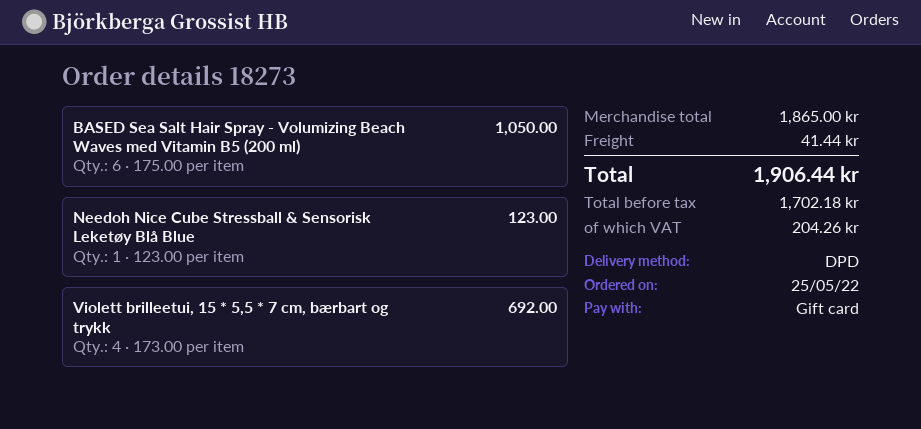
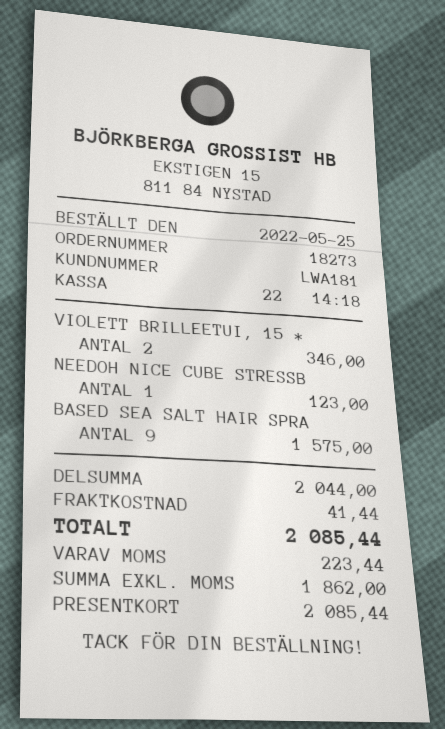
BASED Sea Salt Hair Spray - Volumizing Beach Waves med Vitamin B5 (200 ml): 6 for 1050.00 -> 9 for 1575.00
Violett brilleetui, 15 * 5,5 * 7 cm, bærbart og trykk: 4 for 692.00 -> 2 for 346.00
subtotal: 1865.00 -> 2044.00
net: 1702.18 -> 1862.00
tax: 204.26 -> 223.44
total: 1906.44 -> 2085.44

